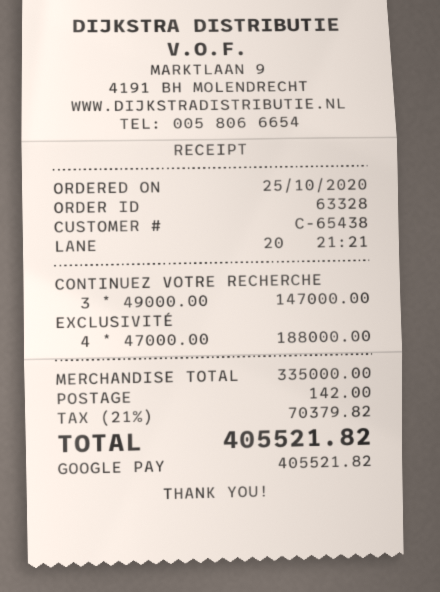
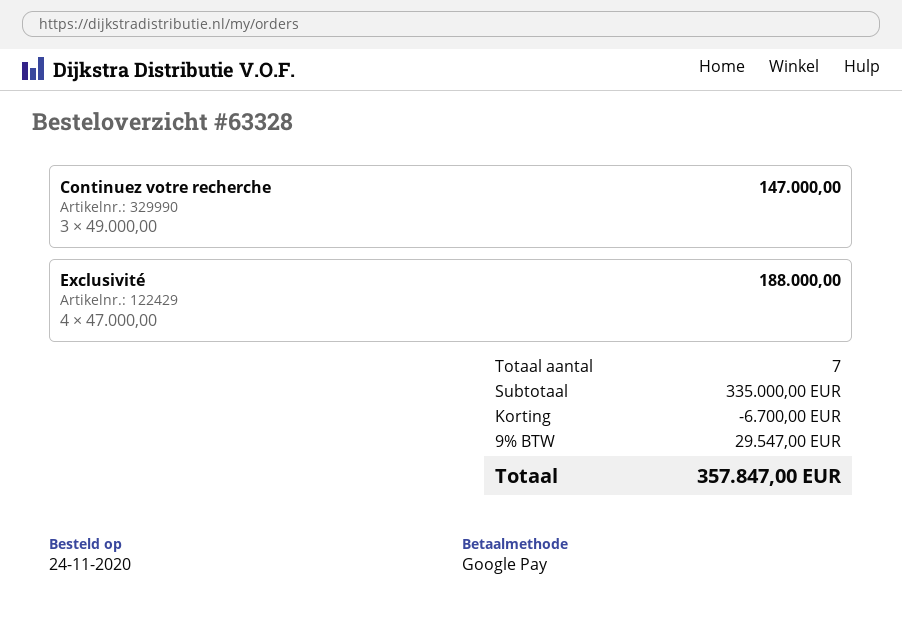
order date: 2020-10-25 -> 2020-11-24
discount: none -> 6700.00
shipping: 142.00 -> none
tax: 21% = 70379.82 -> 9% = 29547.00
total: 405521.82 -> 357847.00

